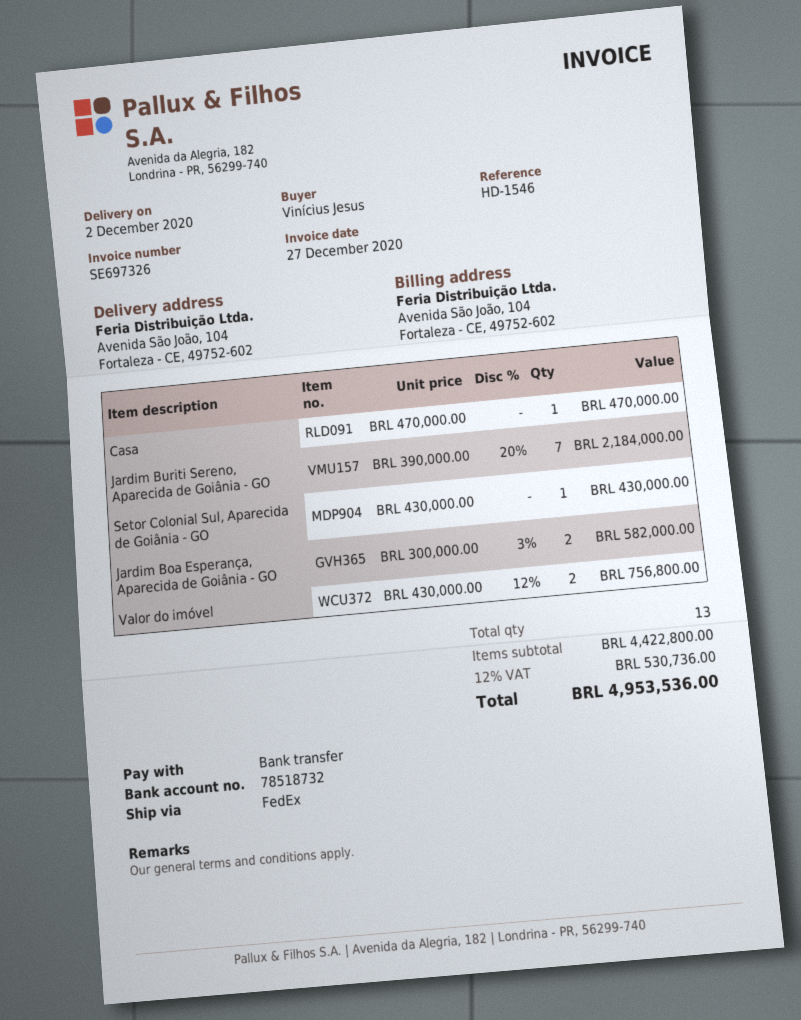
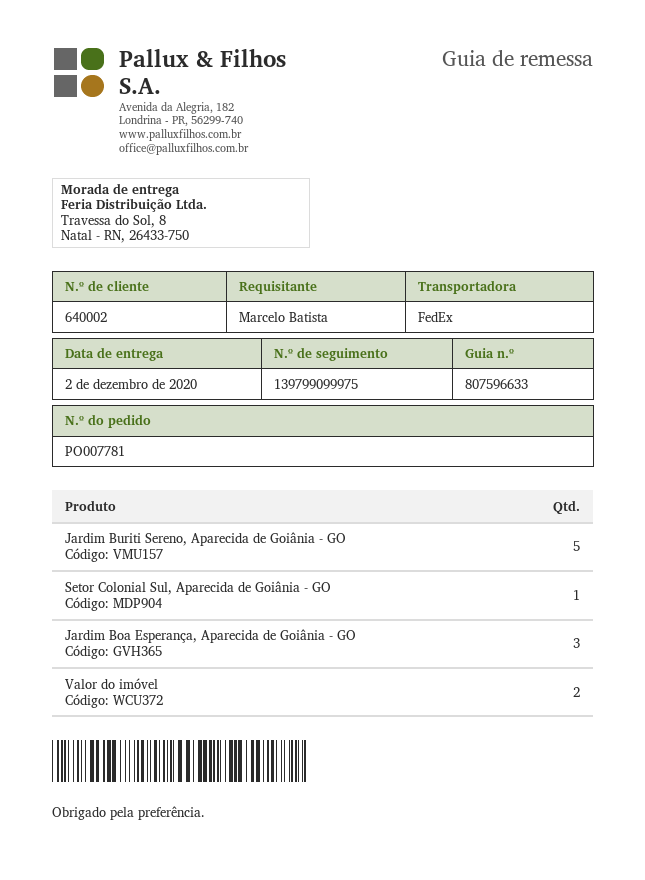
ordered by: Vinícius Jesus -> Marcelo Batista
ship to: Avenida São João, 104, Fortaleza - CE, 49752-602 -> Travessa do Sol, 8, Natal - RN, 26433-750
Casa: 1 -> none
Jardim Buriti Sereno, Aparecida de Goiânia - GO: 7 -> 5
Jardim Boa Esperança, Aparecida de Goiânia - GO: 2 -> 3

